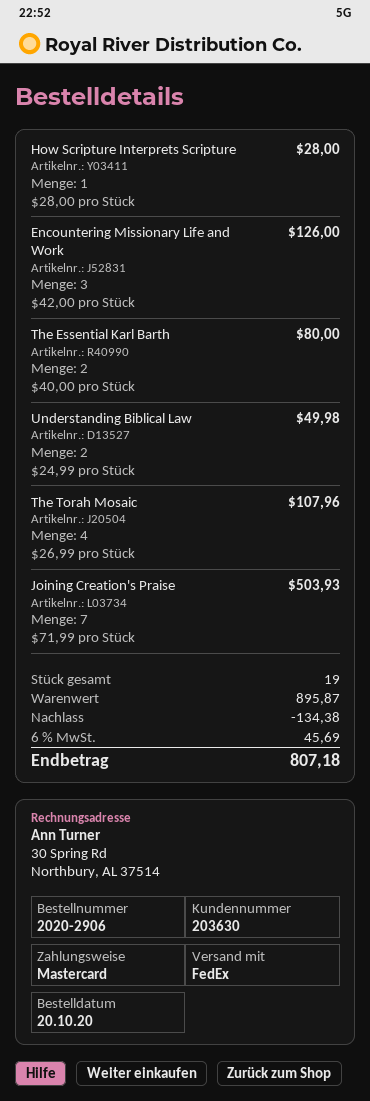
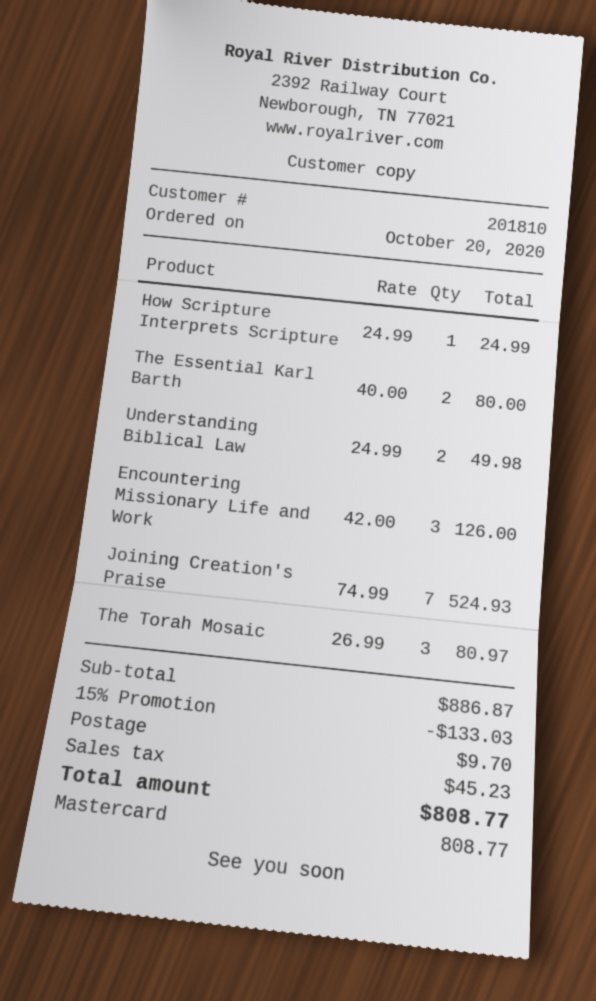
customer number: 203630 -> 201810
How Scripture Interprets Scripture: 1 x 28.00 = 28.00 -> 1 x 24.99 = 24.99
The Torah Mosaic: 4 x 26.99 = 107.96 -> 3 x 26.99 = 80.97
Joining Creation's Praise: 7 x 71.99 = 503.93 -> 7 x 74.99 = 524.93
subtotal: 895.87 -> 886.87
discount: 134.38 -> 133.03
shipping: none -> 9.70
tax: 45.69 -> 45.23
total: 807.18 -> 808.77

